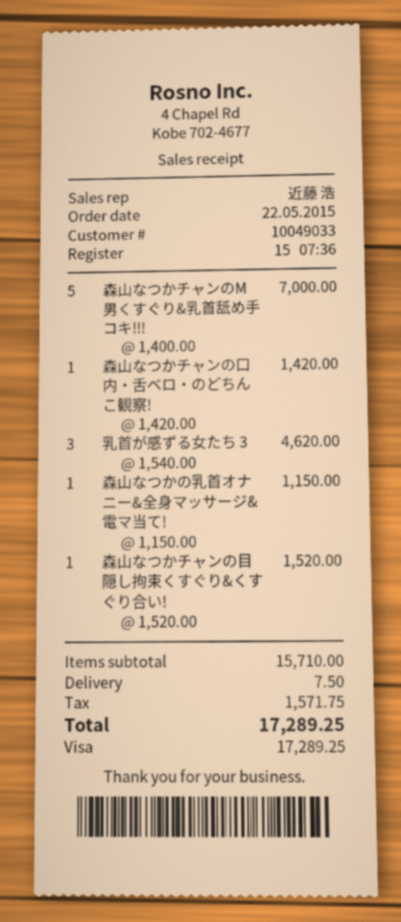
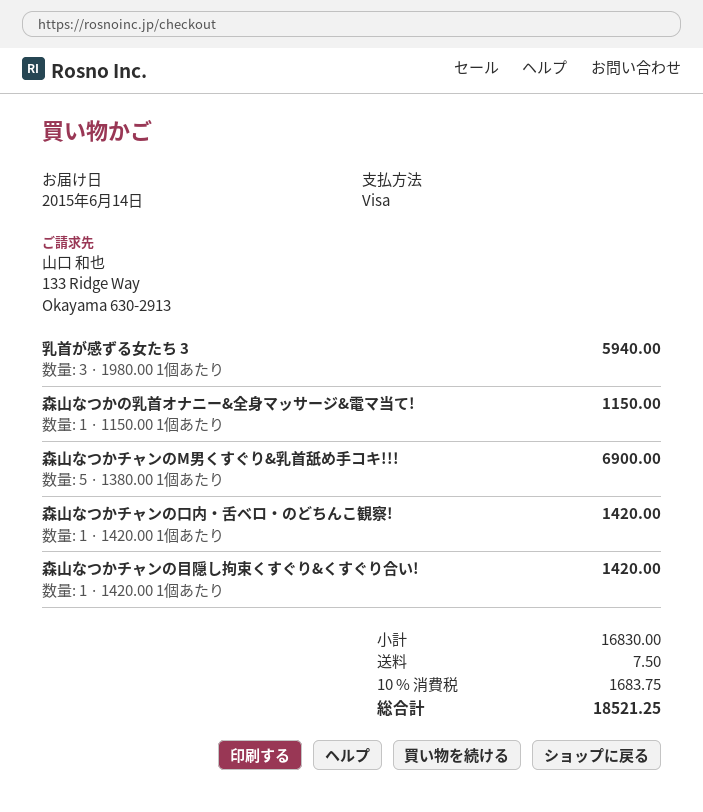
森山なつかチャンのM男くすぐり&乳首舐め手コキ!!!: 5 x 1400.00 = 7000.00 -> 5 x 1380.00 = 6900.00
乳首が感ずる女たち 3: 3 x 1540.00 = 4620.00 -> 3 x 1980.00 = 5940.00
森山なつかチャンの目隠し拘束くすぐり&くすぐり合い!: 1 x 1520.00 = 1520.00 -> 1 x 1420.00 = 1420.00
subtotal: 15710.00 -> 16830.00
tax: 1571.75 -> 1683.75
total: 17289.25 -> 18521.25

